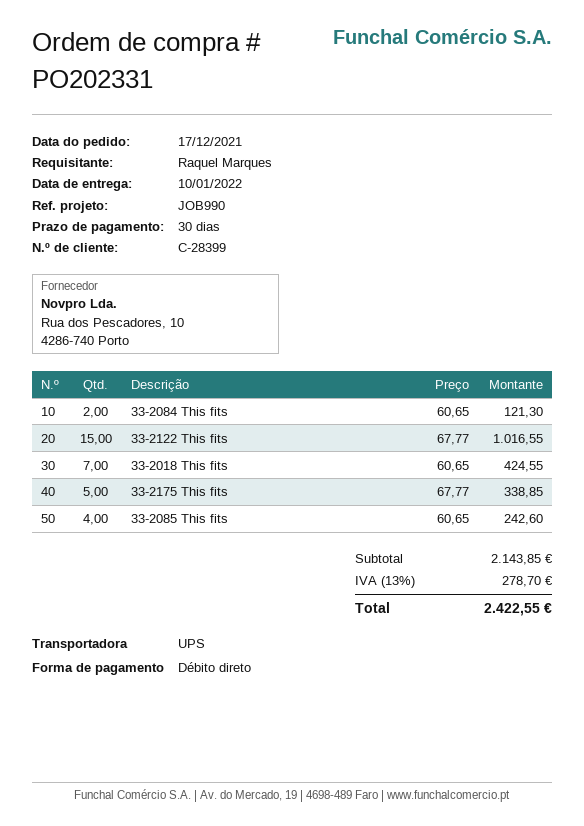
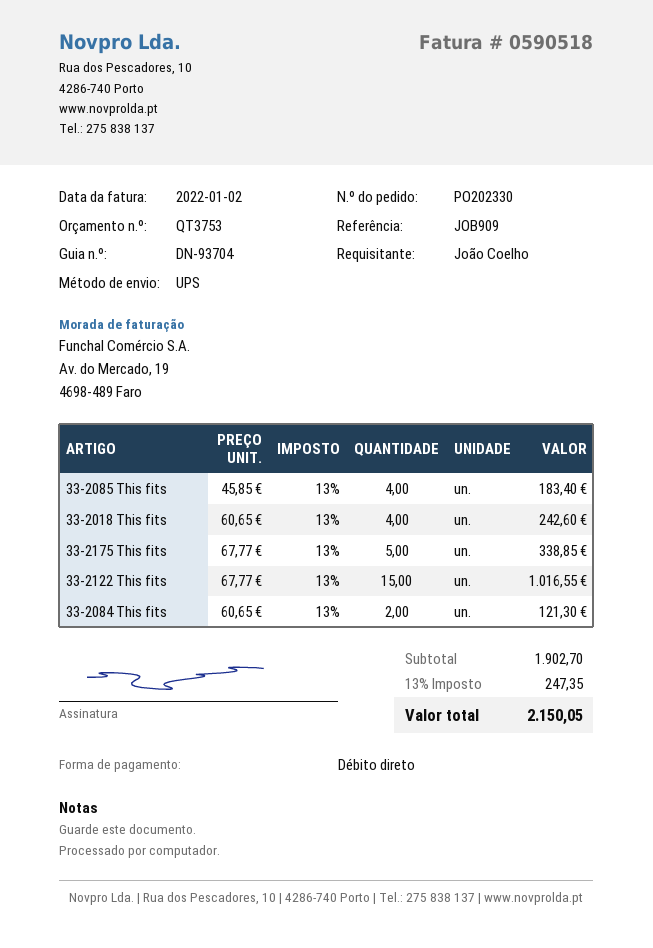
order number: PO202331 -> PO202330
reference: JOB990 -> JOB909
ordered by: Raquel Marques -> João Coelho
33-2018 This fits: 7 x 60.65 = 424.55 -> 4 x 60.65 = 242.60
33-2085 This fits: 4 x 60.65 = 242.60 -> 4 x 45.85 = 183.40
subtotal: 2143.85 -> 1902.70
tax: 13% = 278.70 -> 13% = 247.35
total: 2422.55 -> 2150.05

